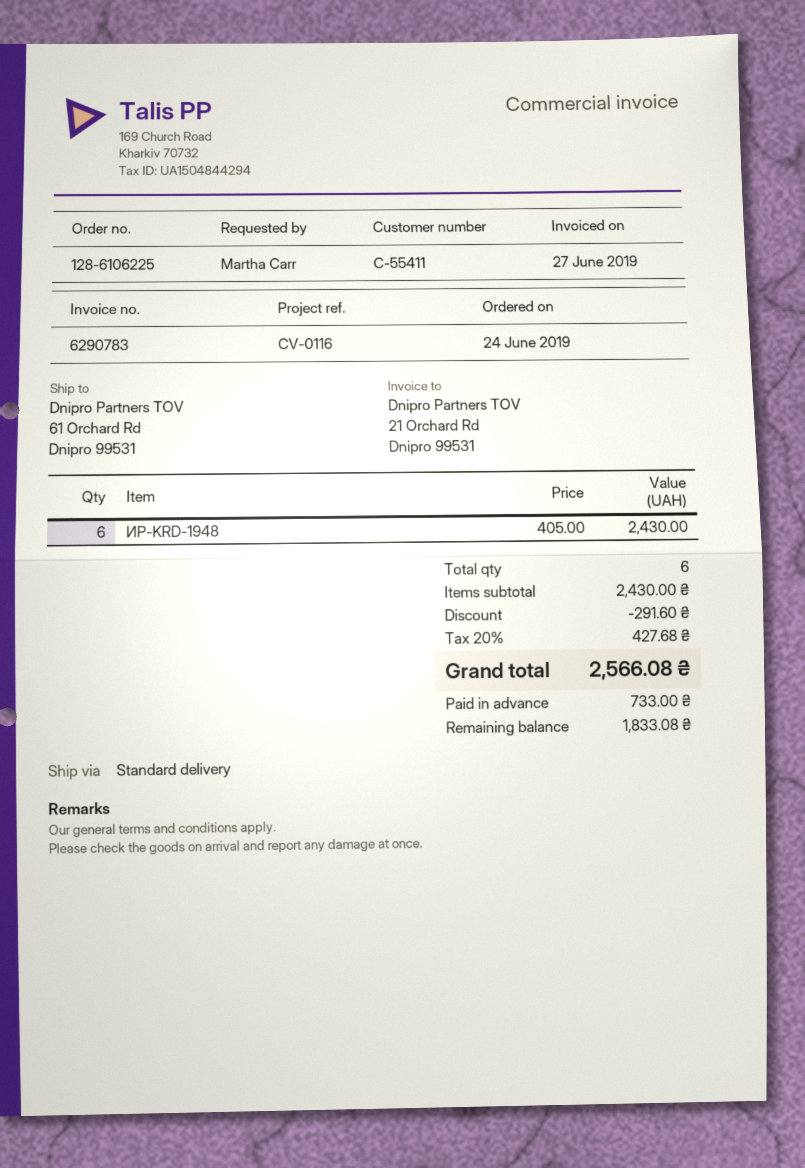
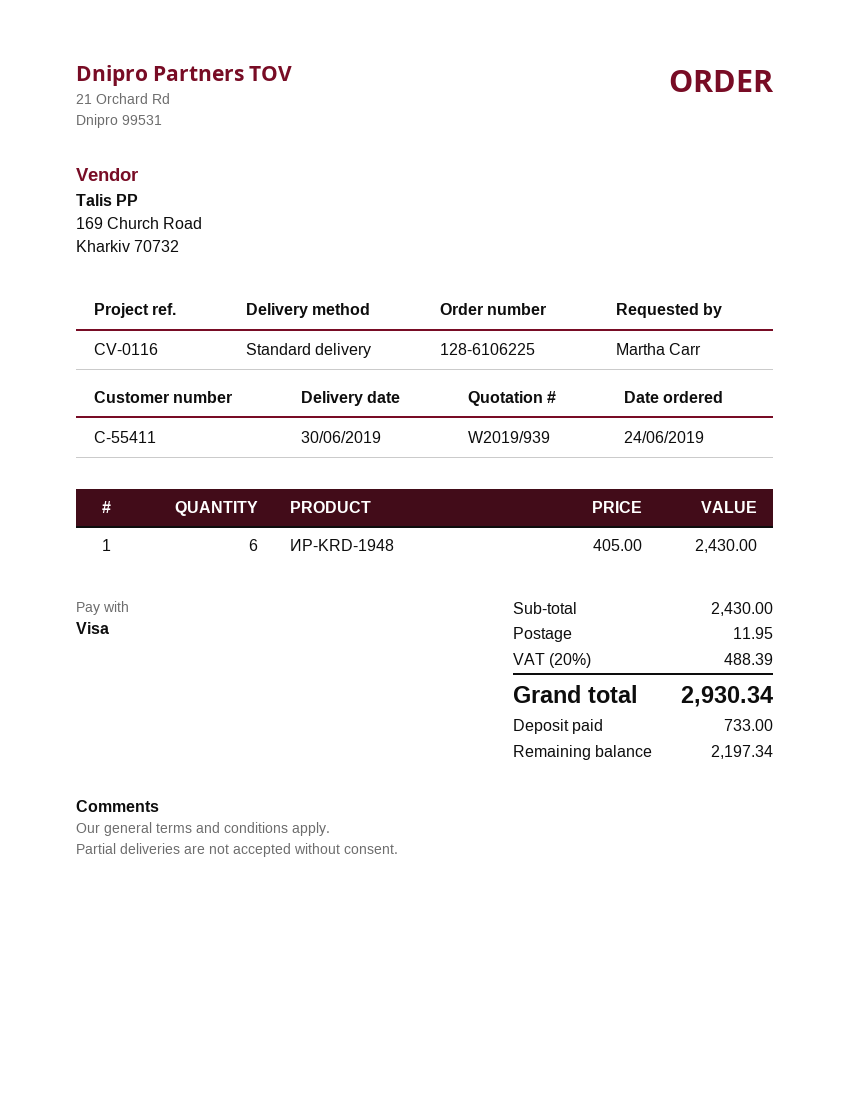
discount: 291.60 -> none
shipping: none -> 11.95
tax: 20% = 427.68 -> 20% = 488.39
total: 2566.08 -> 2930.34
balance: 1833.08 -> 2197.34

